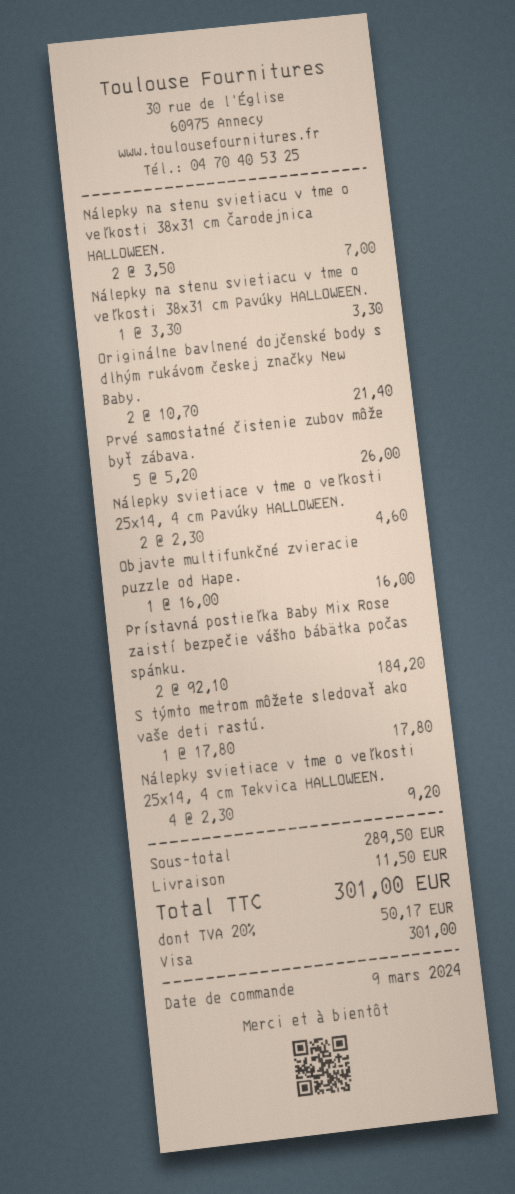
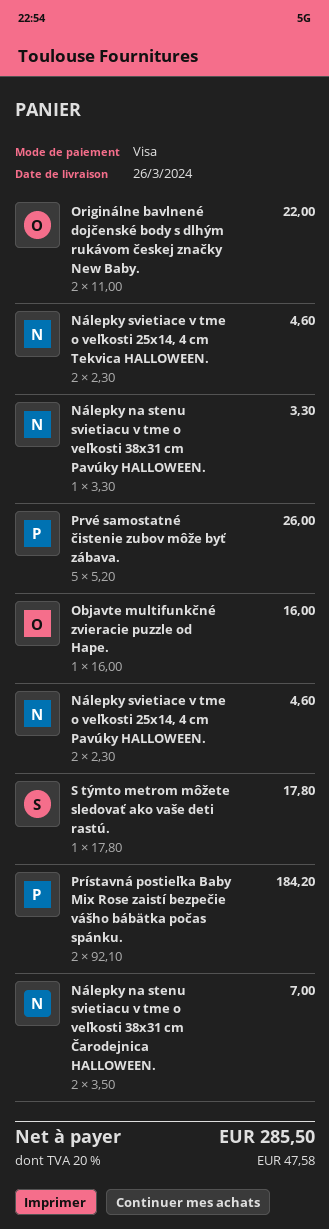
Originálne bavlnené dojčenské body s dlhým rukávom českej značky New Baby.: 2 x 10.70 = 21.40 -> 2 x 11.00 = 22.00
Nálepky svietiace v tme o veľkosti 25x14, 4 cm Tekvica HALLOWEEN.: 4 x 2.30 = 9.20 -> 2 x 2.30 = 4.60
shipping: 11.50 -> none
tax: 20% = 50.17 -> 20% = 47.58
total: 301.00 -> 285.50

